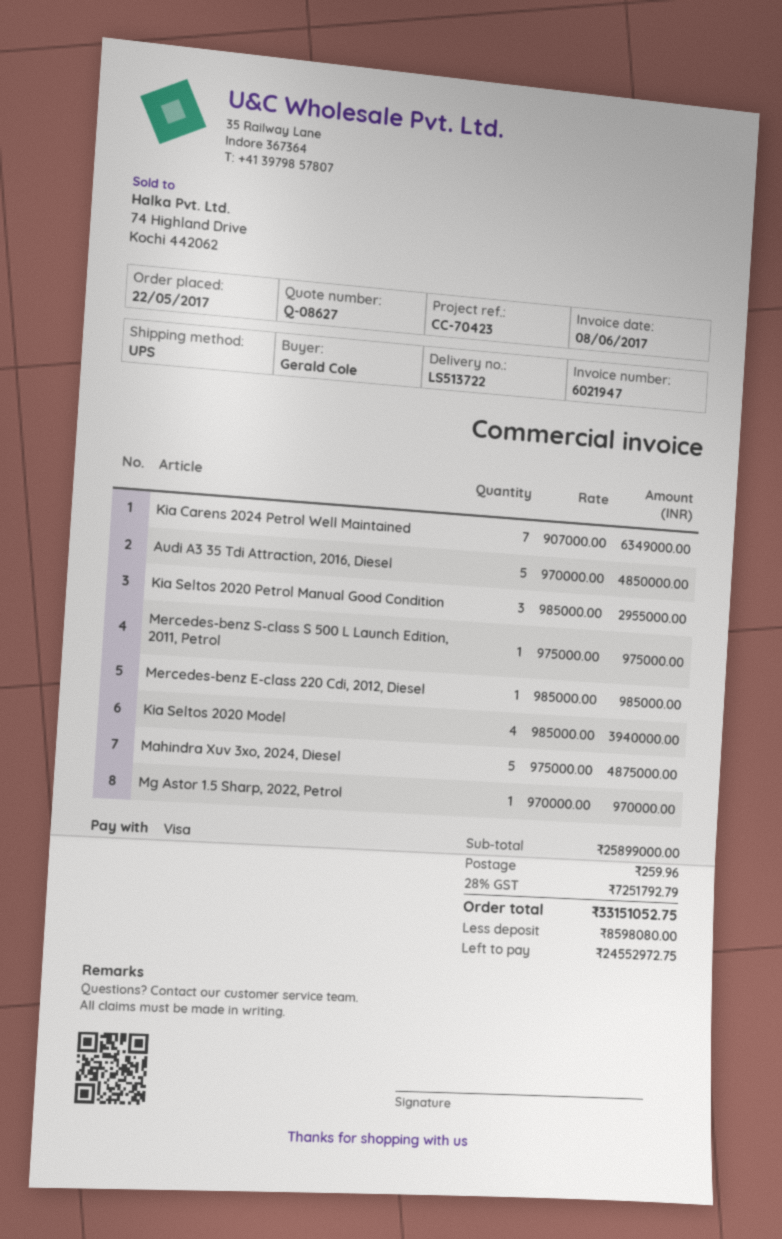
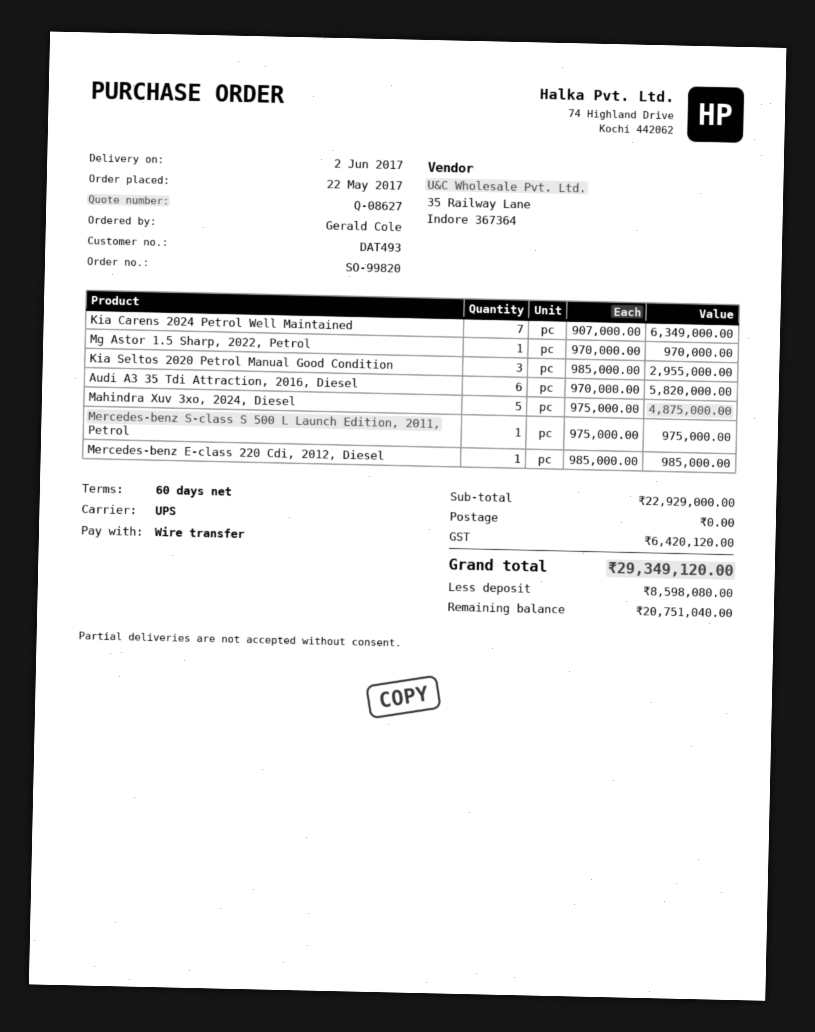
payment method: Visa -> bank transfer
Audi A3 35 Tdi Attraction, 2016, Diesel: 5 x 970000.00 = 4850000.00 -> 6 x 970000.00 = 5820000.00
Kia Seltos 2020 Model: 4 x 985000.00 = 3940000.00 -> none
subtotal: 25899000.00 -> 22929000.00
shipping: 259.96 -> 0.00
tax: 7251792.79 -> 6420120.00
total: 33151052.75 -> 29349120.00
balance: 24552972.75 -> 20751040.00

